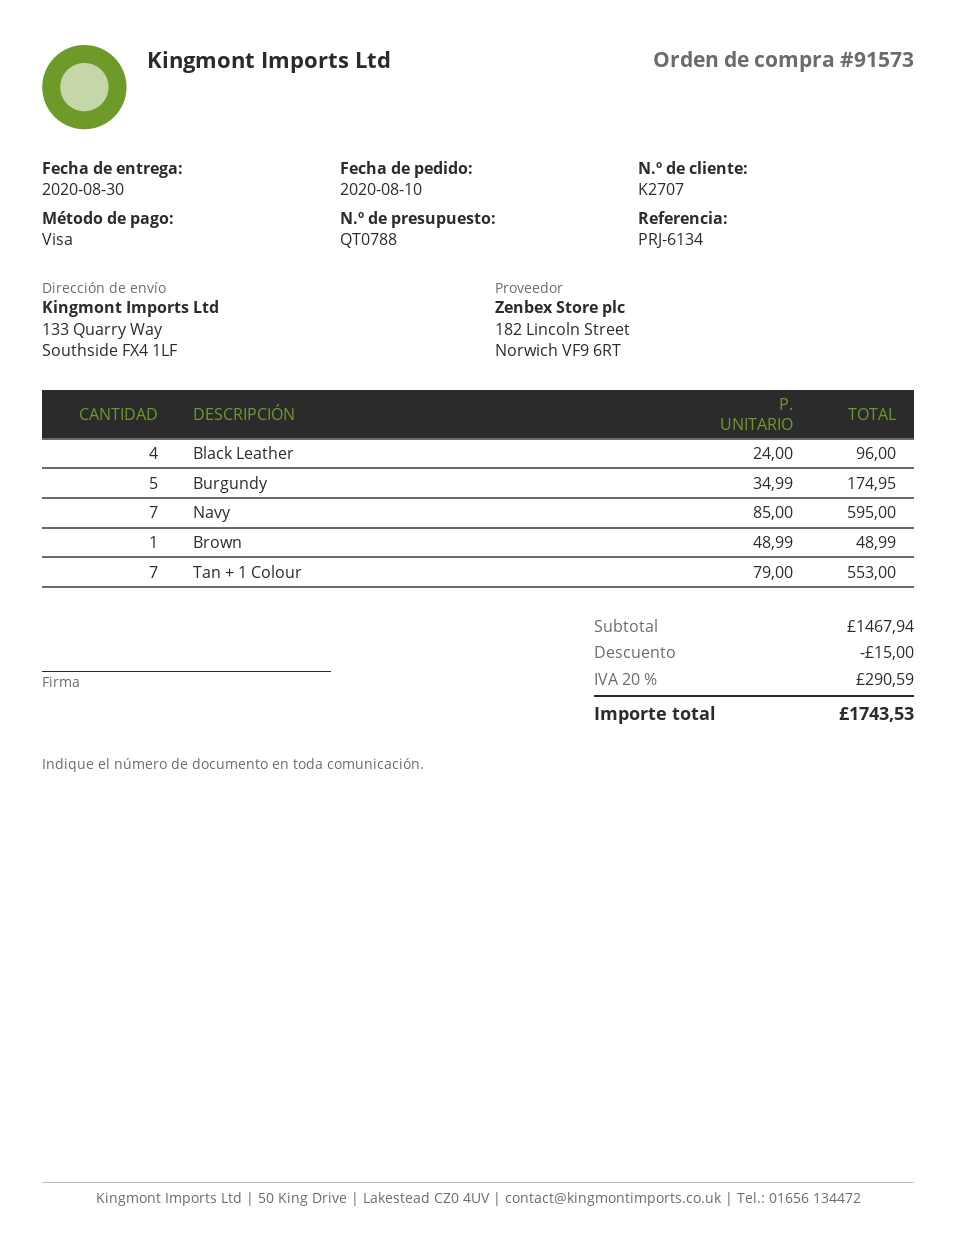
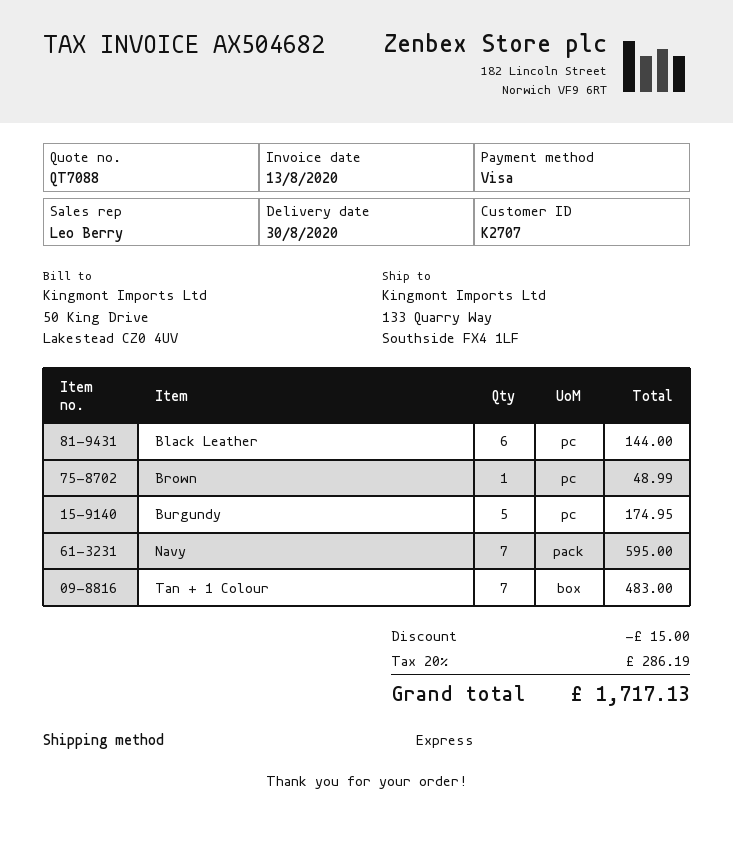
quote number: QT0788 -> QT7088
Black Leather: 4 for 96.00 -> 6 for 144.00
Tan + 1 Colour: 7 for 553.00 -> 7 for 483.00
tax: 20% = 290.59 -> 20% = 286.19
total: 1743.53 -> 1717.13

